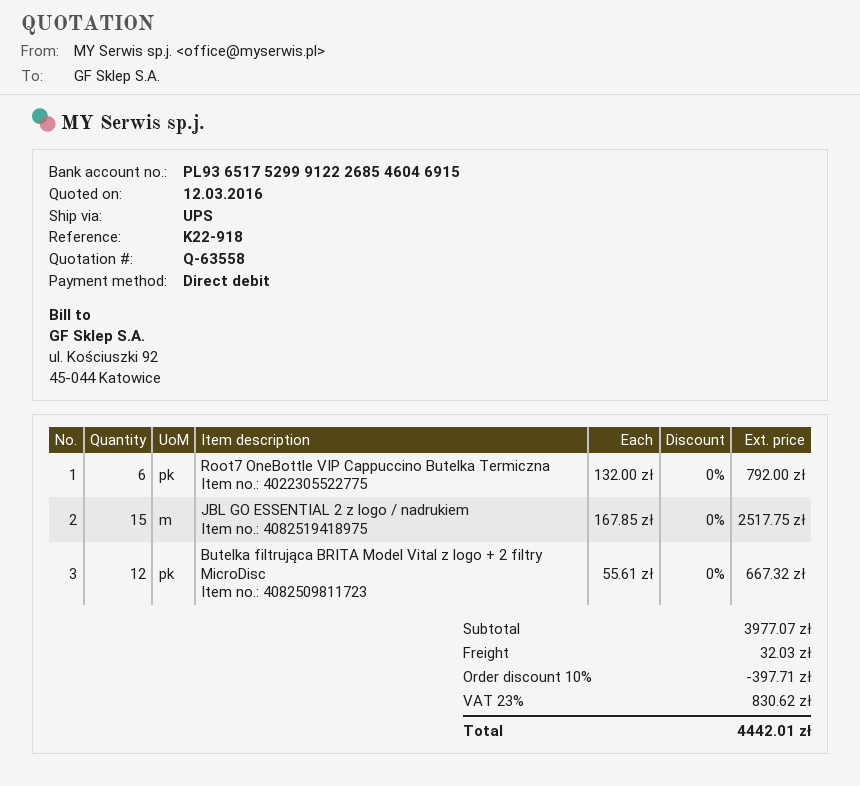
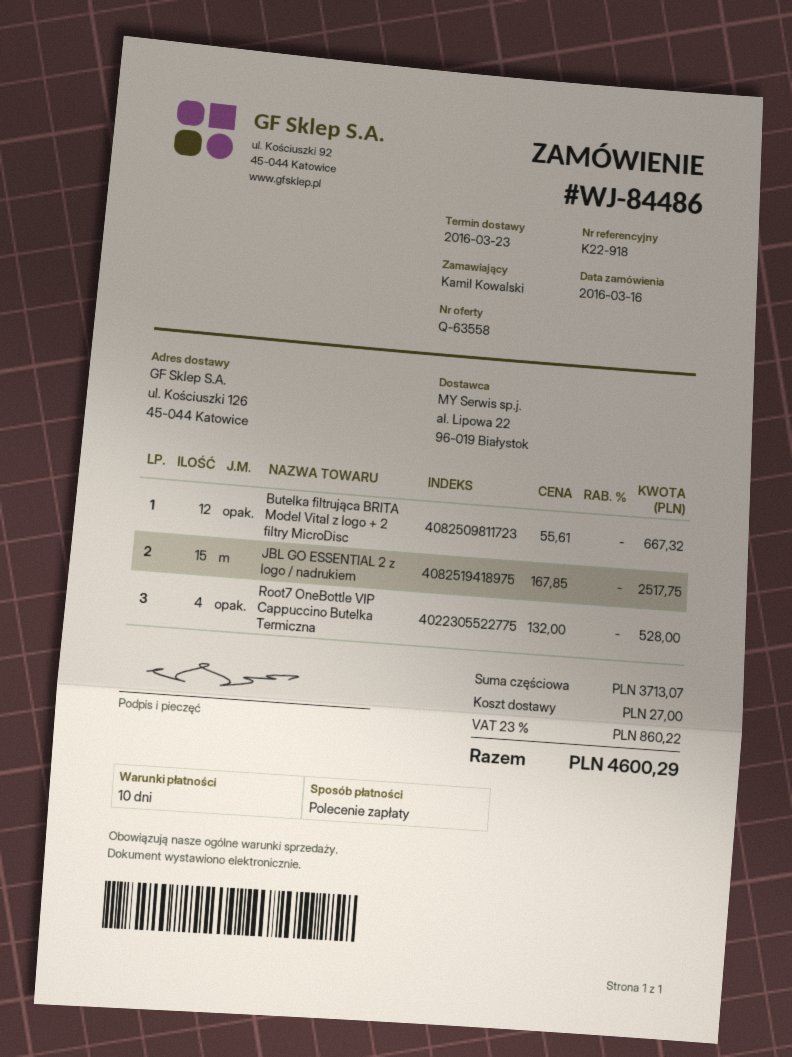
Root7 OneBottle VIP Cappuccino Butelka Termiczna: 6 x 132.00 = 792.00 -> 4 x 132.00 = 528.00
subtotal: 3977.07 -> 3713.07
discount: 10% = 397.71 -> none
shipping: 32.03 -> 27.00
tax: 23% = 830.62 -> 23% = 860.22
total: 4442.01 -> 4600.29

